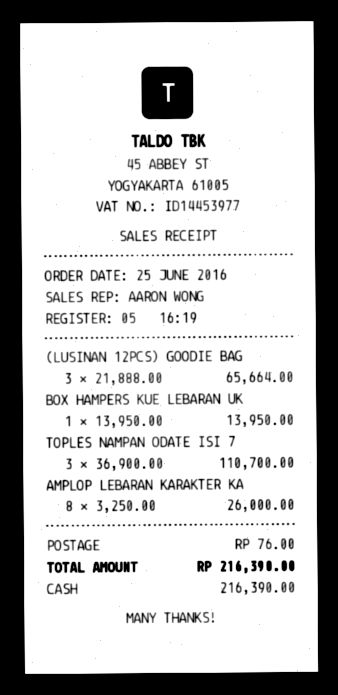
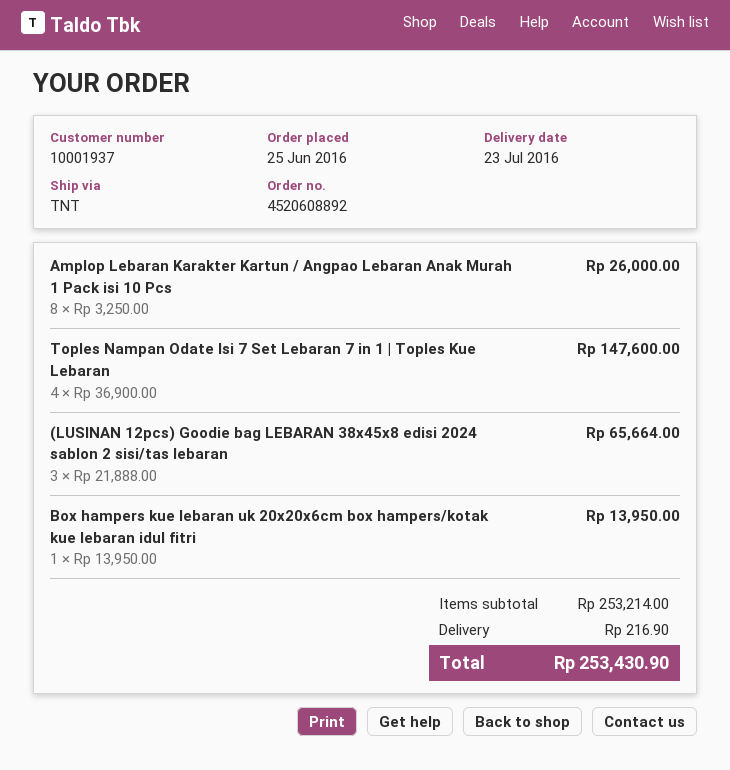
TOPLES NAMPAN ODATE ISI 7: 3 x 36900.00 = 110700.00 -> 4 x 36900.00 = 147600.00
shipping: 76.00 -> 216.90
total: 216390.00 -> 253430.90

